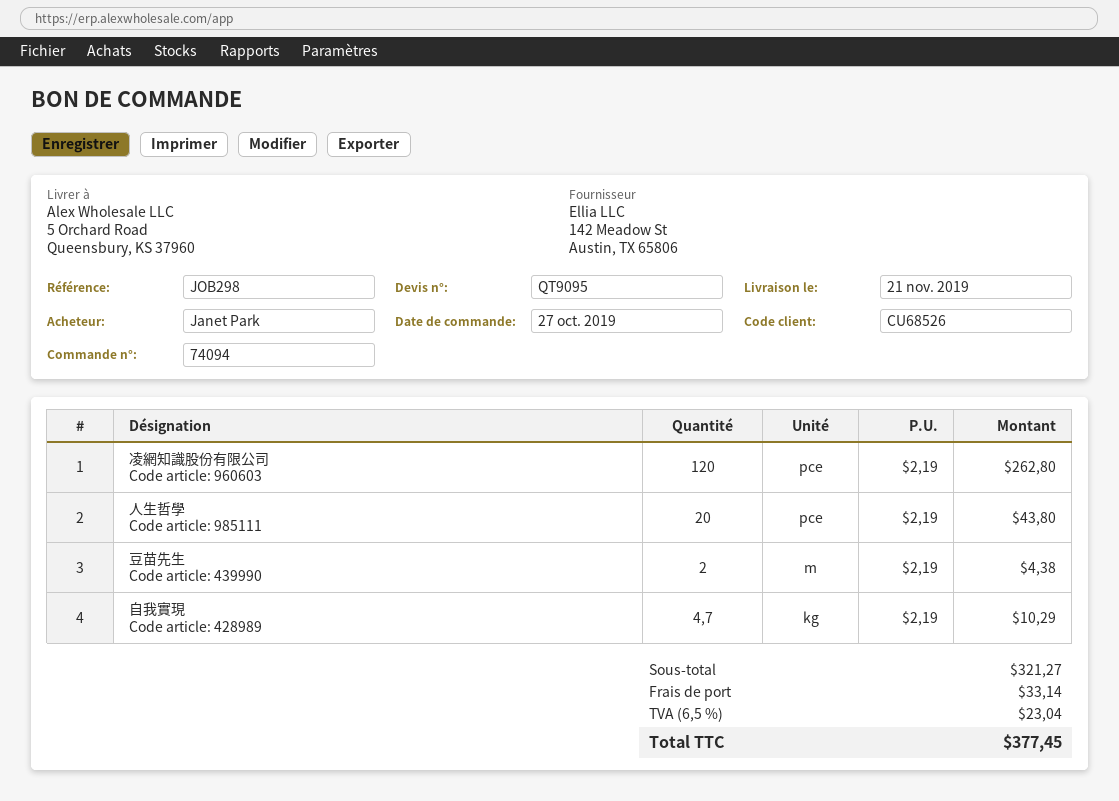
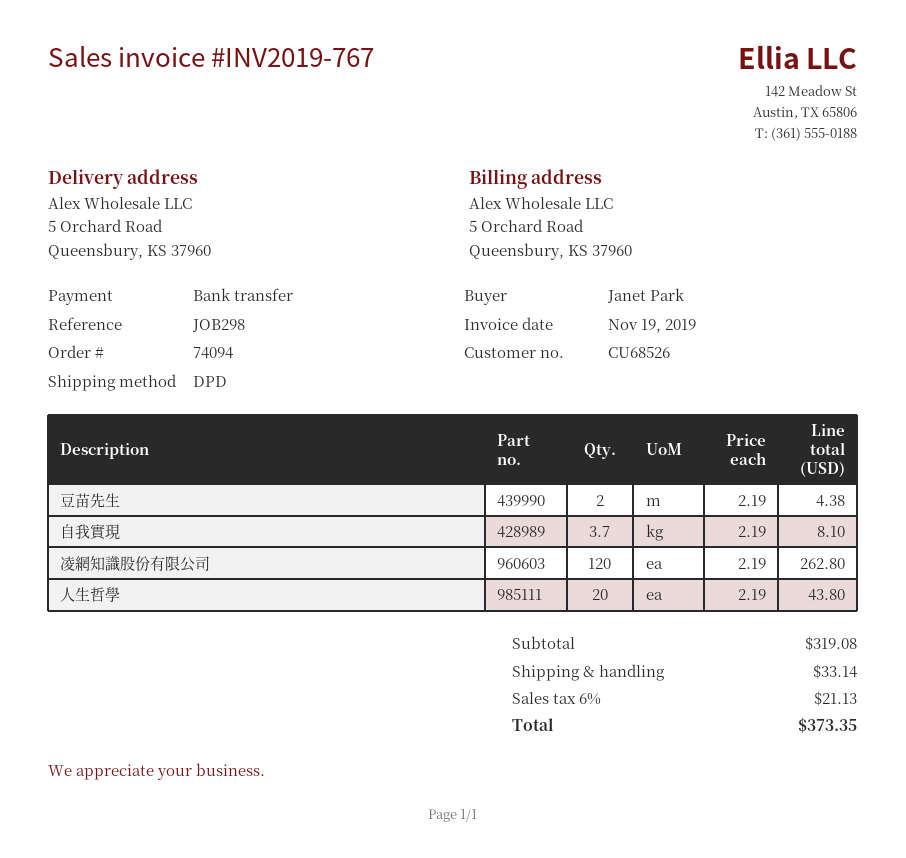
自我實現: 4.7 x 2.19 = 10.29 -> 3.7 x 2.19 = 8.10
subtotal: 321.27 -> 319.08
tax: 6.5% = 23.04 -> 6% = 21.13
total: 377.45 -> 373.35

